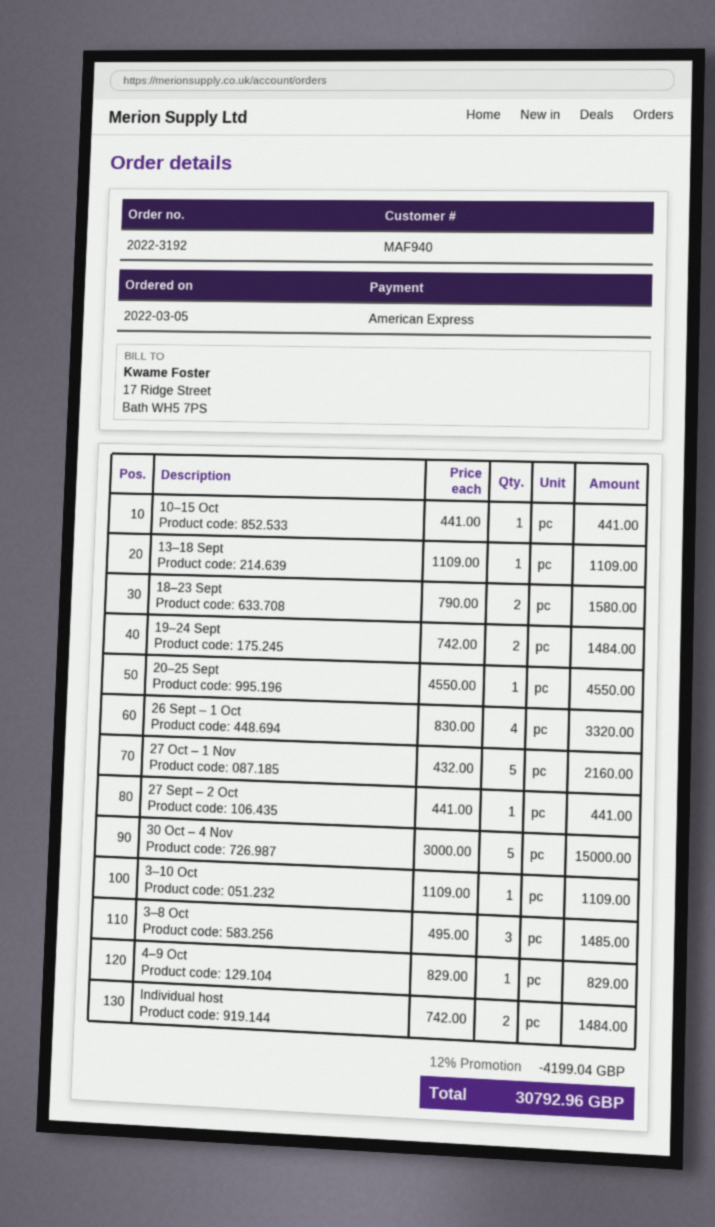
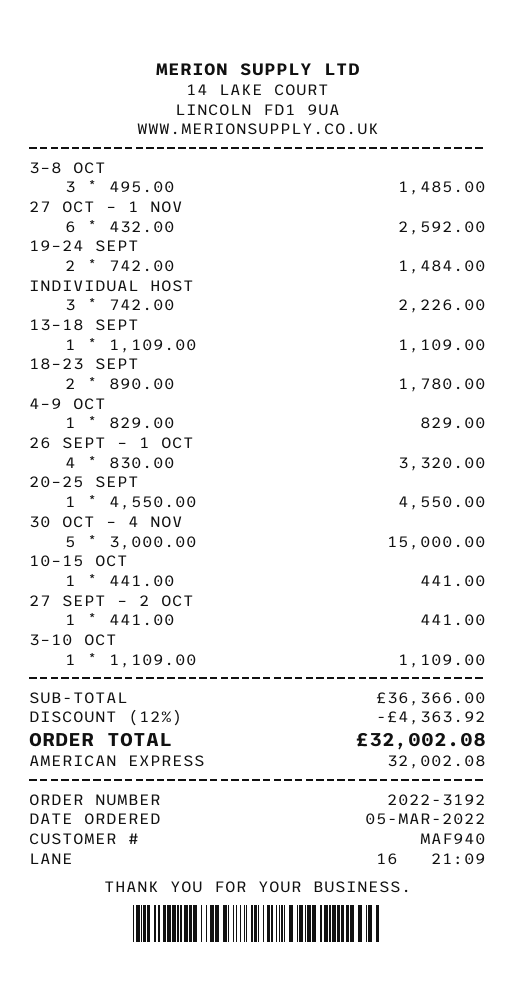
18–23 Sept: 2 x 790.00 = 1580.00 -> 2 x 890.00 = 1780.00
27 Oct – 1 Nov: 5 x 432.00 = 2160.00 -> 6 x 432.00 = 2592.00
Individual host: 2 x 742.00 = 1484.00 -> 3 x 742.00 = 2226.00
discount: 12% = 4199.04 -> 12% = 4363.92
total: 30792.96 -> 32002.08

